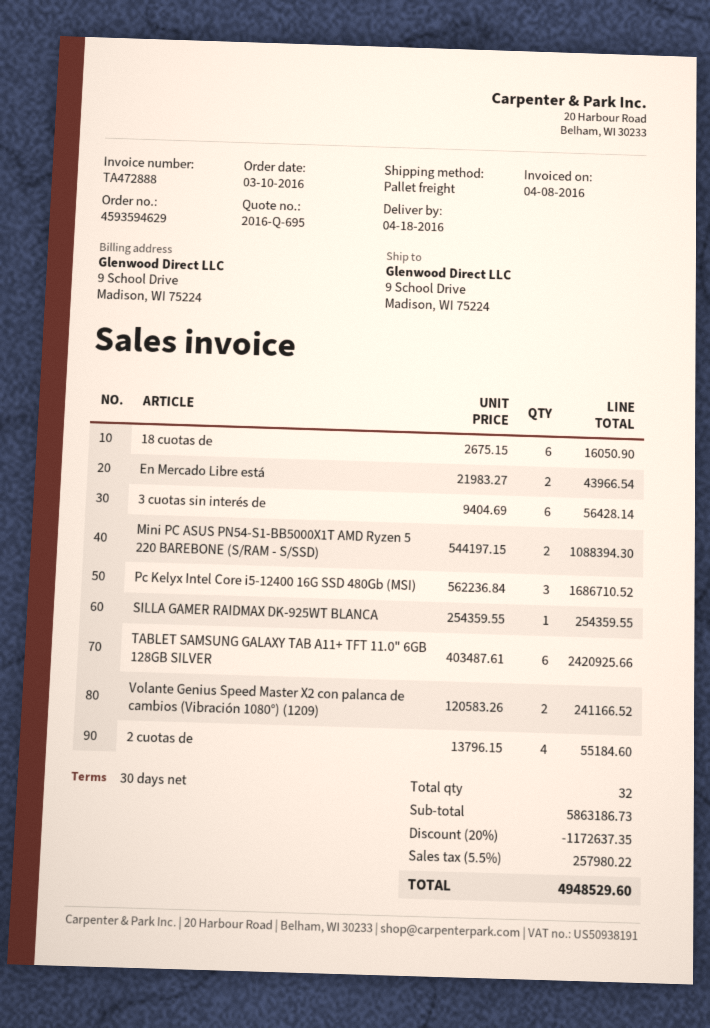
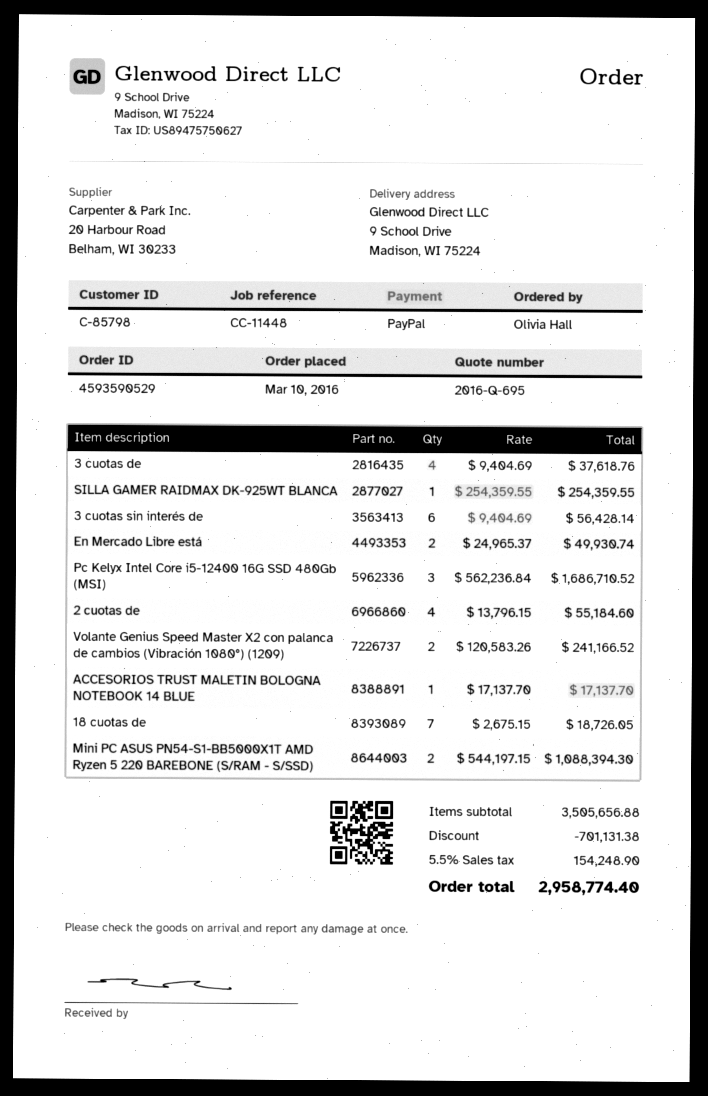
order number: 4593594629 -> 4593590529
18 cuotas de: 6 x 2675.15 = 16050.90 -> 7 x 2675.15 = 18726.05
En Mercado Libre está: 2 x 21983.27 = 43966.54 -> 2 x 24965.37 = 49930.74
TABLET SAMSUNG GALAXY TAB A11+ TFT 11.0" 6GB 128GB SILVER: 6 x 403487.61 = 2420925.66 -> none
3 cuotas de: none -> 4 x 9404.69 = 37618.76
ACCESORIOS TRUST MALETIN BOLOGNA NOTEBOOK 14 BLUE: none -> 1 x 17137.70 = 17137.70
subtotal: 5863186.73 -> 3505656.88
discount: 1172637.35 -> 701131.38
tax: 5.5% = 257980.22 -> 5.5% = 154248.90
total: 4948529.60 -> 2958774.40

